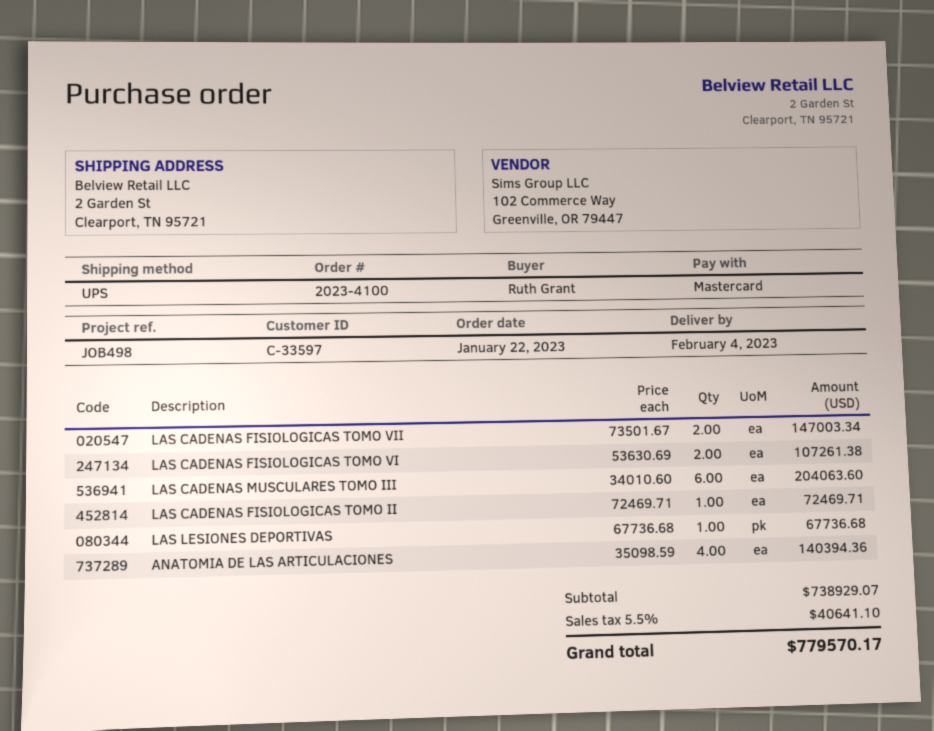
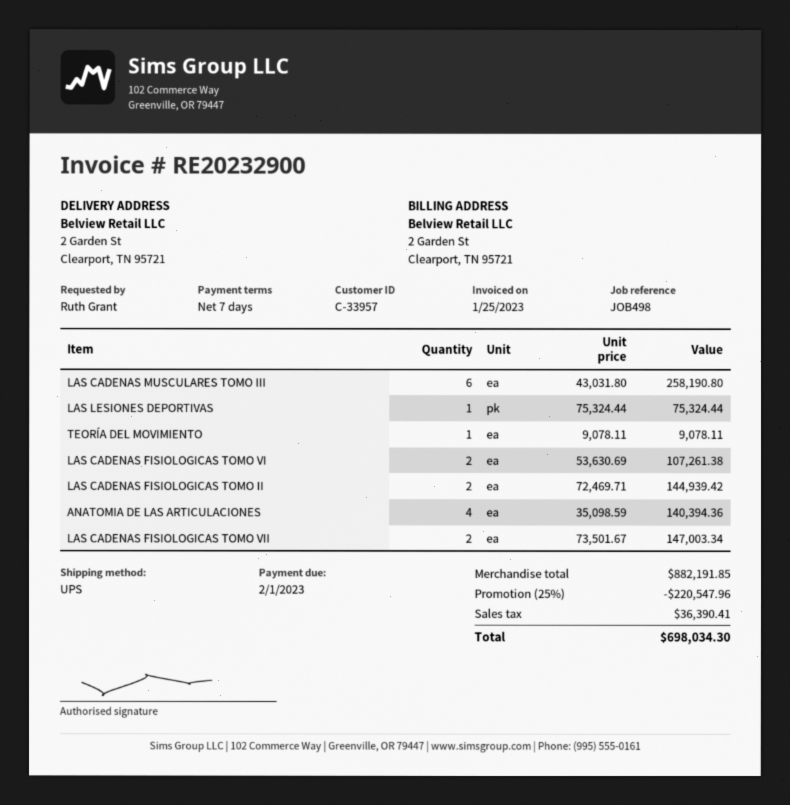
customer number: C-33597 -> C-33957
LAS CADENAS MUSCULARES TOMO III: 6 x 34010.60 = 204063.60 -> 6 x 43031.80 = 258190.80
LAS CADENAS FISIOLOGICAS TOMO II: 1 x 72469.71 = 72469.71 -> 2 x 72469.71 = 144939.42
LAS LESIONES DEPORTIVAS: 1 x 67736.68 = 67736.68 -> 1 x 75324.44 = 75324.44
TEORÍA DEL MOVIMIENTO: none -> 1 x 9078.11 = 9078.11
subtotal: 738929.07 -> 882191.85
discount: none -> 25% = 220547.96
tax: 40641.10 -> 36390.41
total: 779570.17 -> 698034.30

